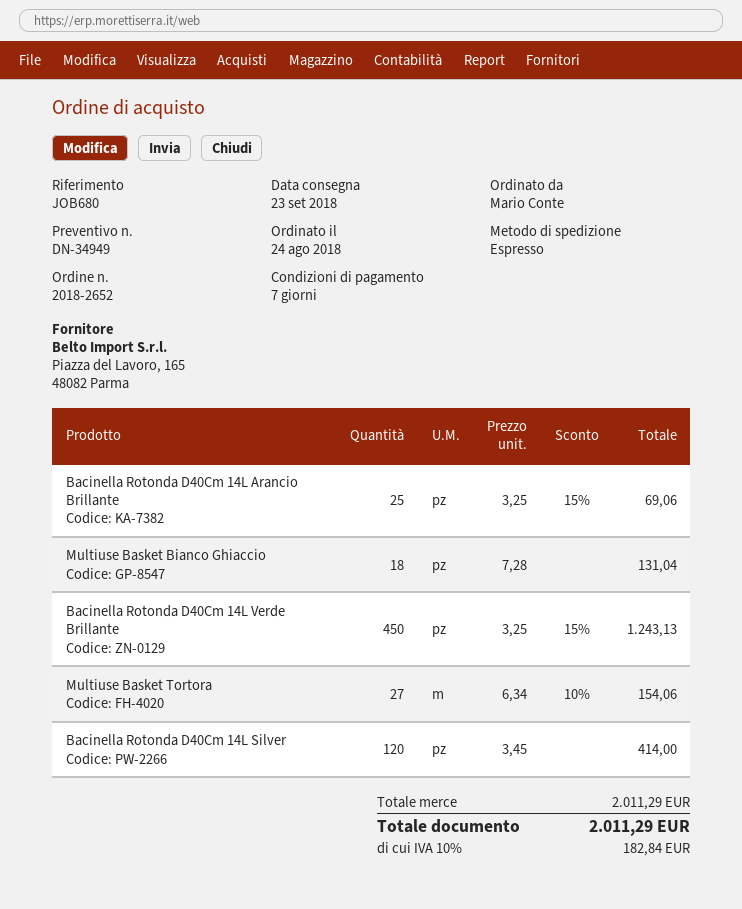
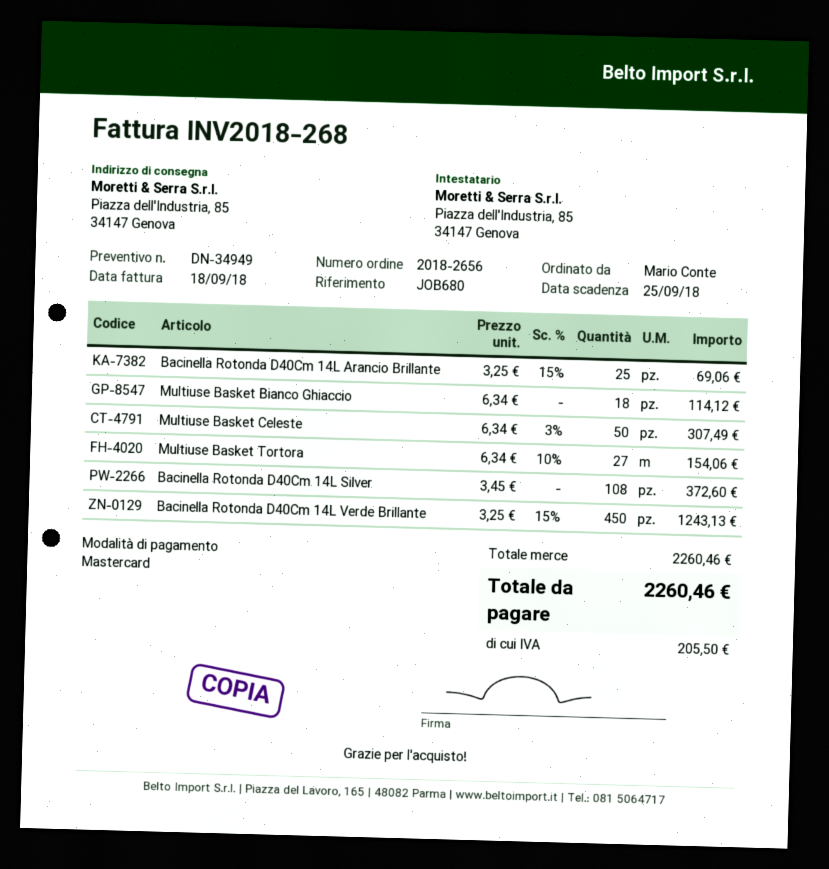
order number: 2018-2652 -> 2018-2656
Multiuse Basket Bianco Ghiaccio: 18 x 7.28 = 131.04 -> 18 x 6.34 = 114.12
Bacinella Rotonda D40Cm 14L Silver: 120 x 3.45 = 414.00 -> 108 x 3.45 = 372.60
Multiuse Basket Celeste: none -> 50 x 6.34 - 3% = 307.49
subtotal: 2011.29 -> 2260.46
tax: 182.84 -> 205.50
total: 2011.29 -> 2260.46

